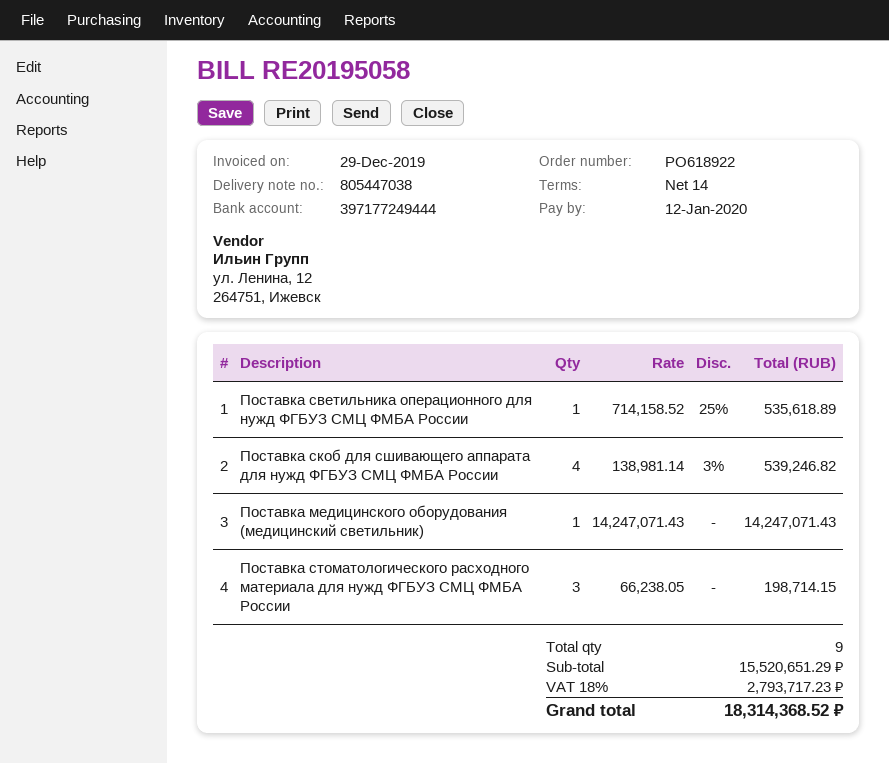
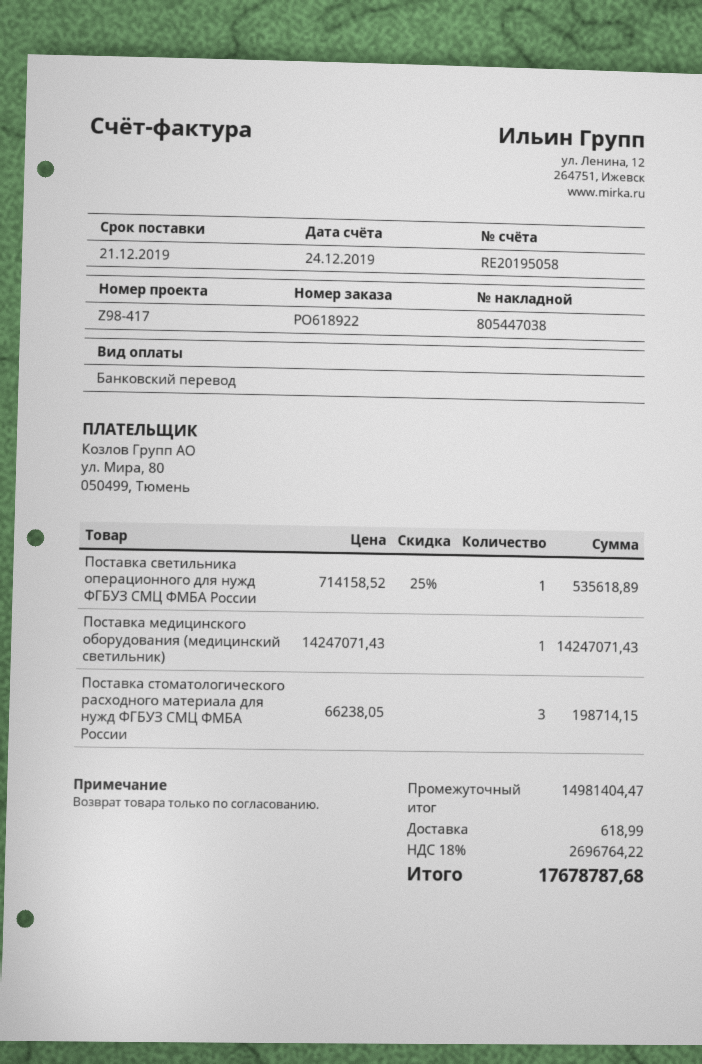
invoice date: 2019-12-29 -> 2019-12-24
Поставка скоб для сшивающего аппарата для нужд ФГБУЗ СМЦ ФМБА России: 4 x 138981.14 - 3% = 539246.82 -> none
subtotal: 15520651.29 -> 14981404.47
shipping: none -> 618.99
tax: 18% = 2793717.23 -> 18% = 2696764.22
total: 18314368.52 -> 17678787.68

